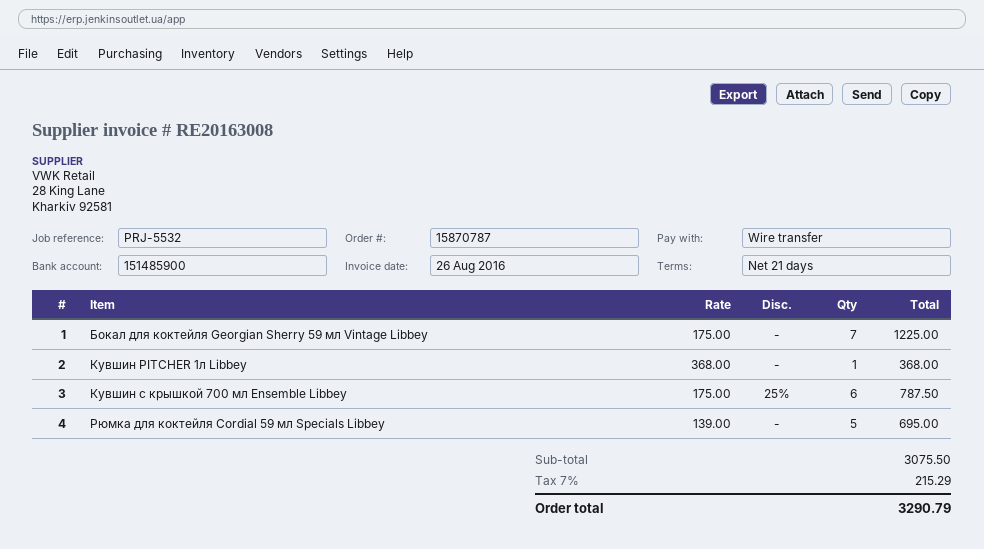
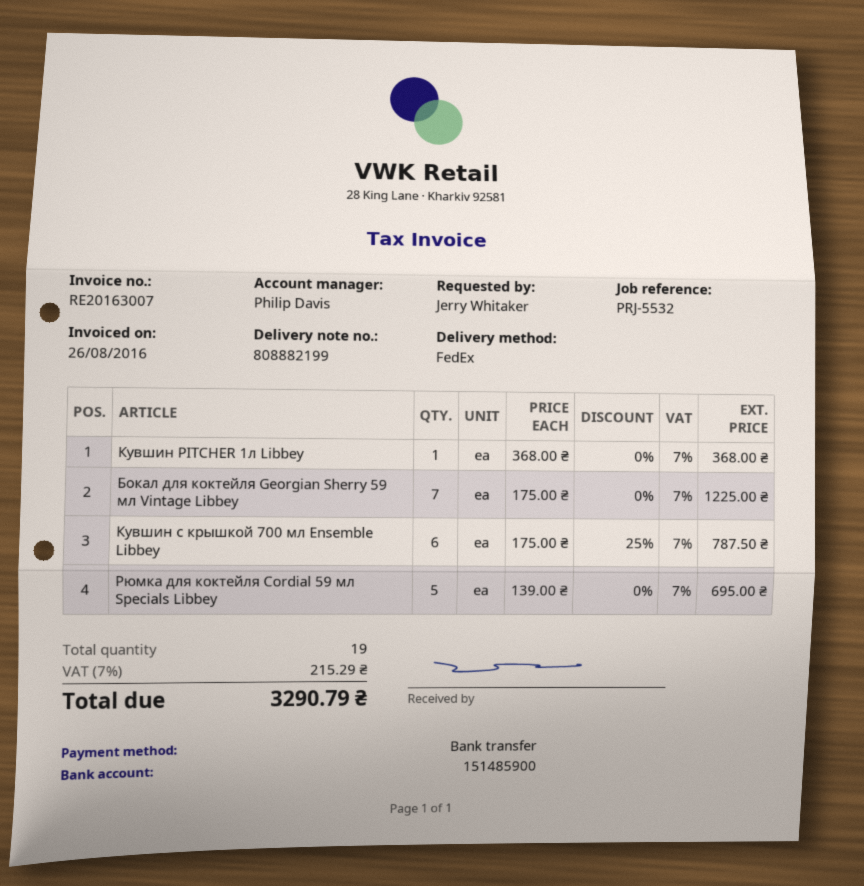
invoice number: RE20163008 -> RE20163007

